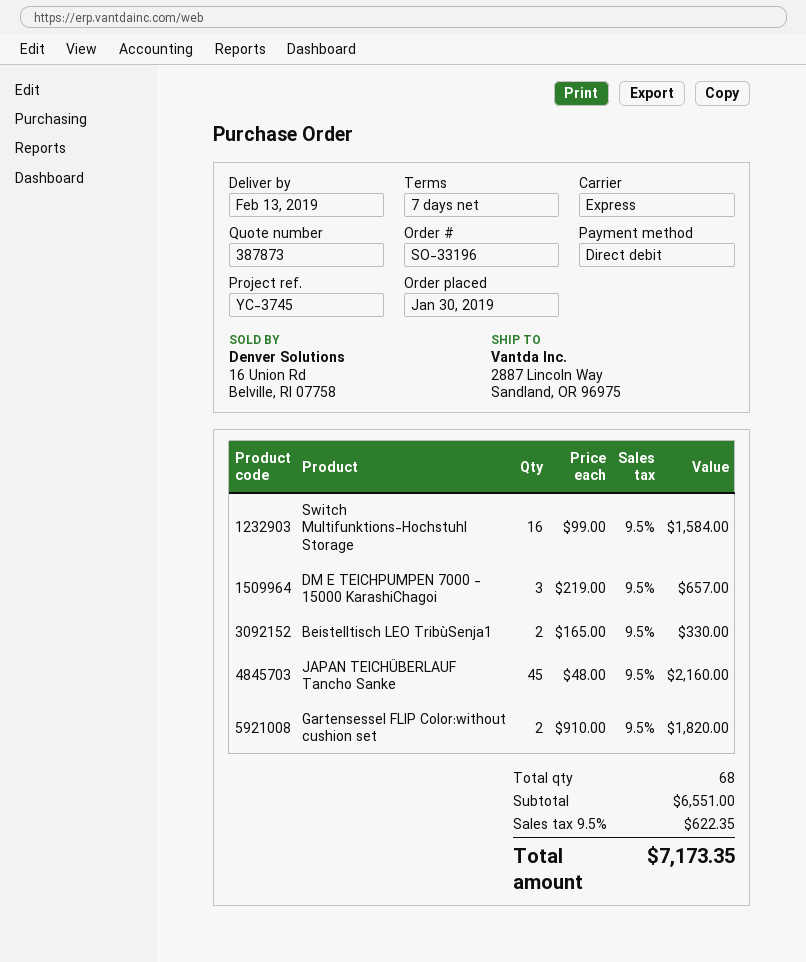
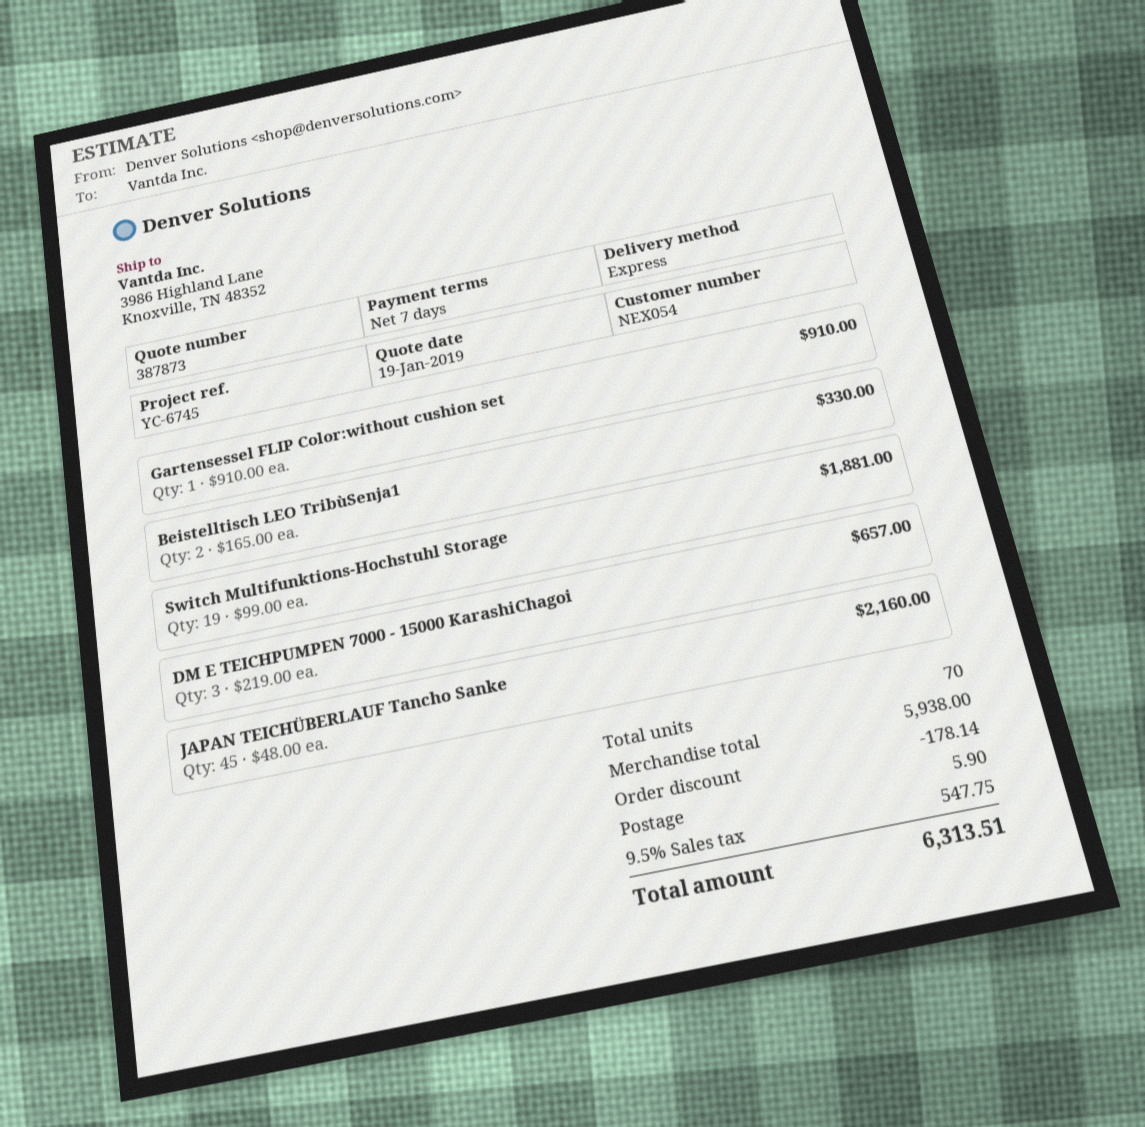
reference: YC-3745 -> YC-6745
ship to: 2887 Lincoln Way, Sandland, OR 96975 -> 3986 Highland Lane, Knoxville, TN 48352
Switch Multifunktions-Hochstuhl Storage: 16 x 99.00 = 1584.00 -> 19 x 99.00 = 1881.00
Gartensessel FLIP Color:without cushion set: 2 x 910.00 = 1820.00 -> 1 x 910.00 = 910.00
total quantity: 68 -> 70
subtotal: 6551.00 -> 5938.00
discount: none -> 178.14
shipping: none -> 5.90
tax: 9.5% = 622.35 -> 9.5% = 547.75
total: 7173.35 -> 6313.51

